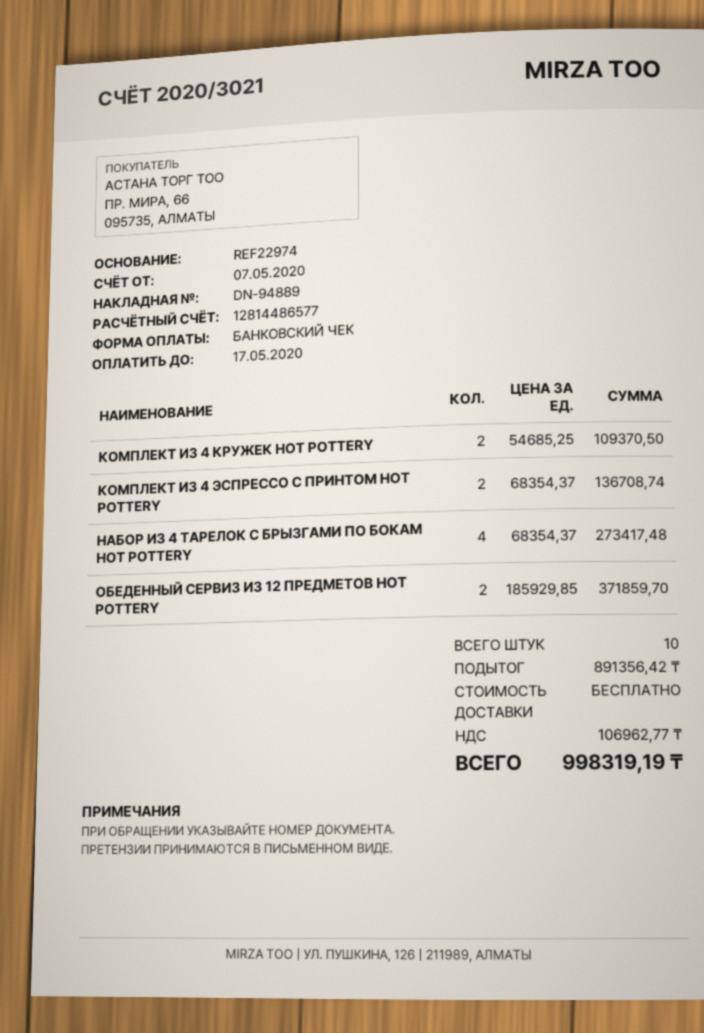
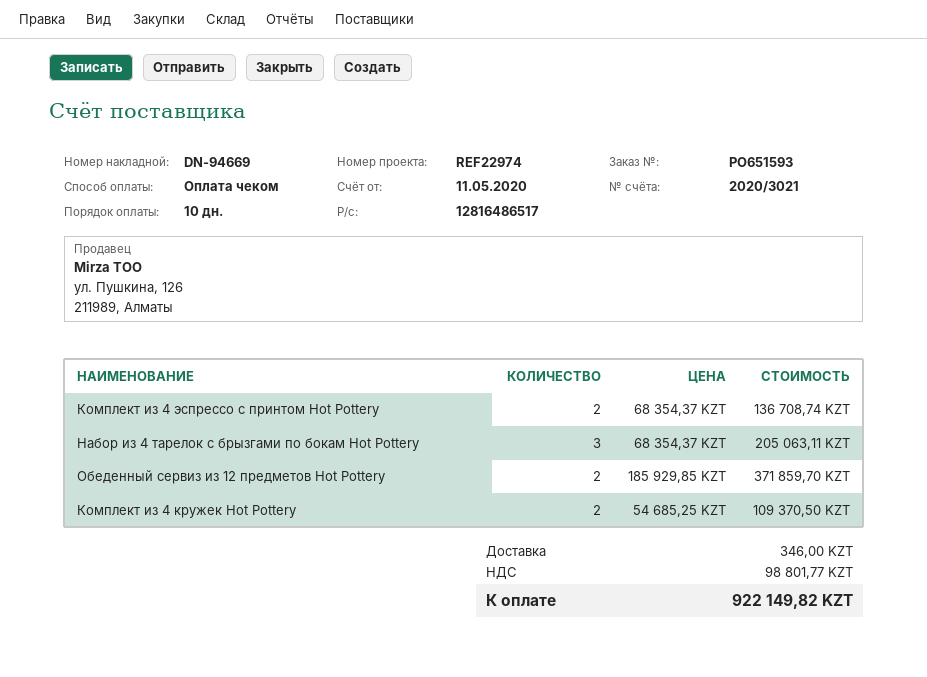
delivery note number: DN-94889 -> DN-94669
invoice date: 2020-05-07 -> 2020-05-11
bank account: 12814486577 -> 12816486517
НАБОР ИЗ 4 ТАРЕЛОК С БРЫЗГАМИ ПО БОКАМ HOT POTTERY: 4 x 68354.37 = 273417.48 -> 3 x 68354.37 = 205063.11
shipping: 0.00 -> 346.00
tax: 106962.77 -> 98801.77
total: 998319.19 -> 922149.82

